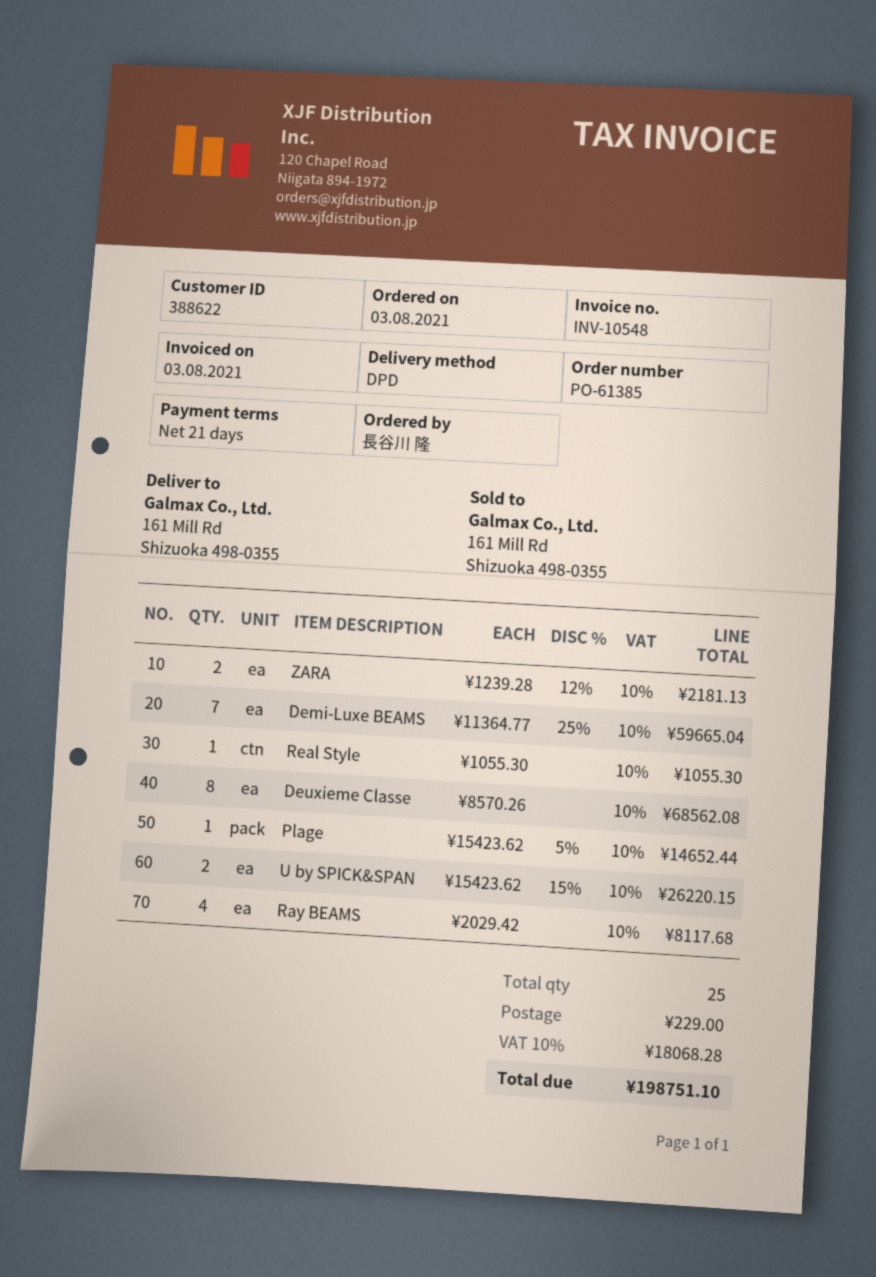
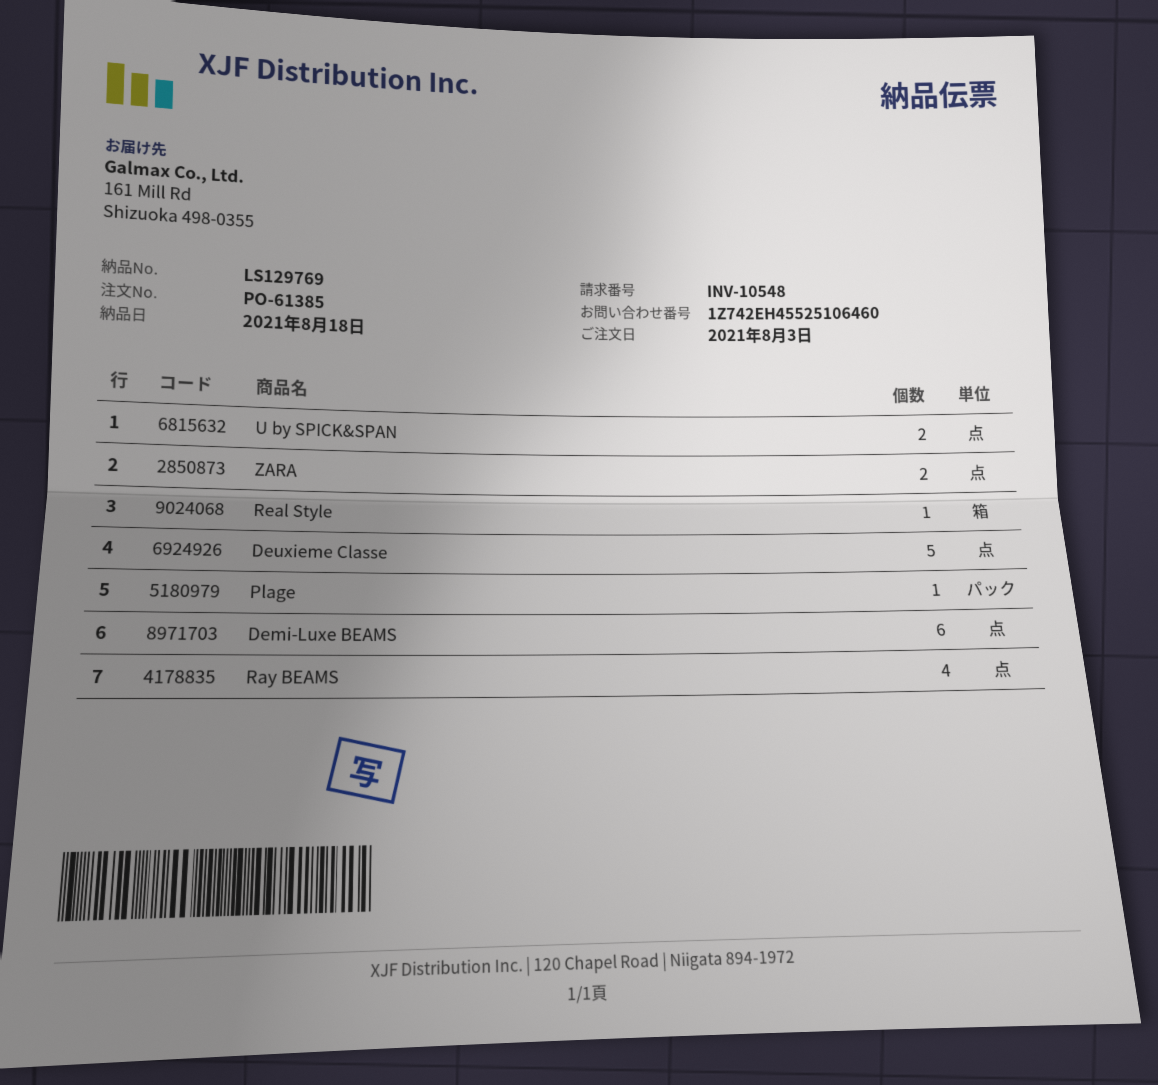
Demi-Luxe BEAMS: 7 -> 6
Deuxieme Classe: 8 -> 5

